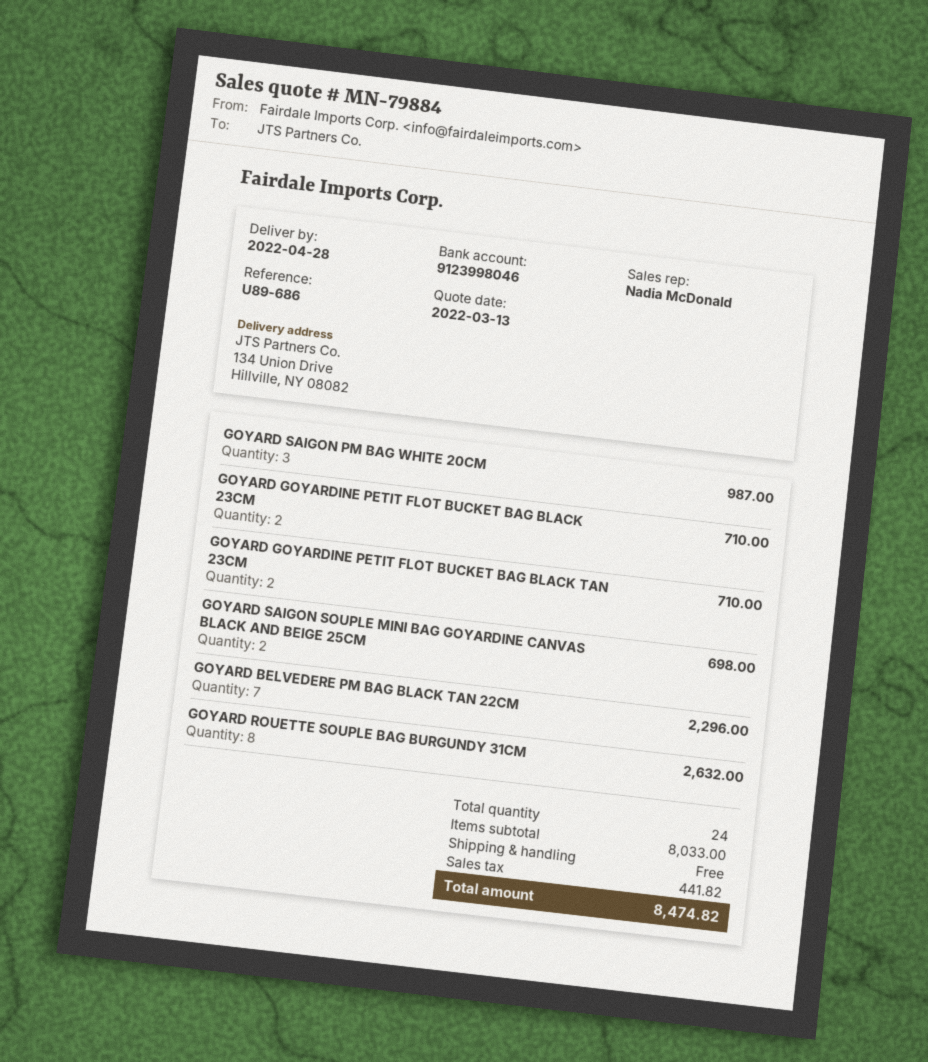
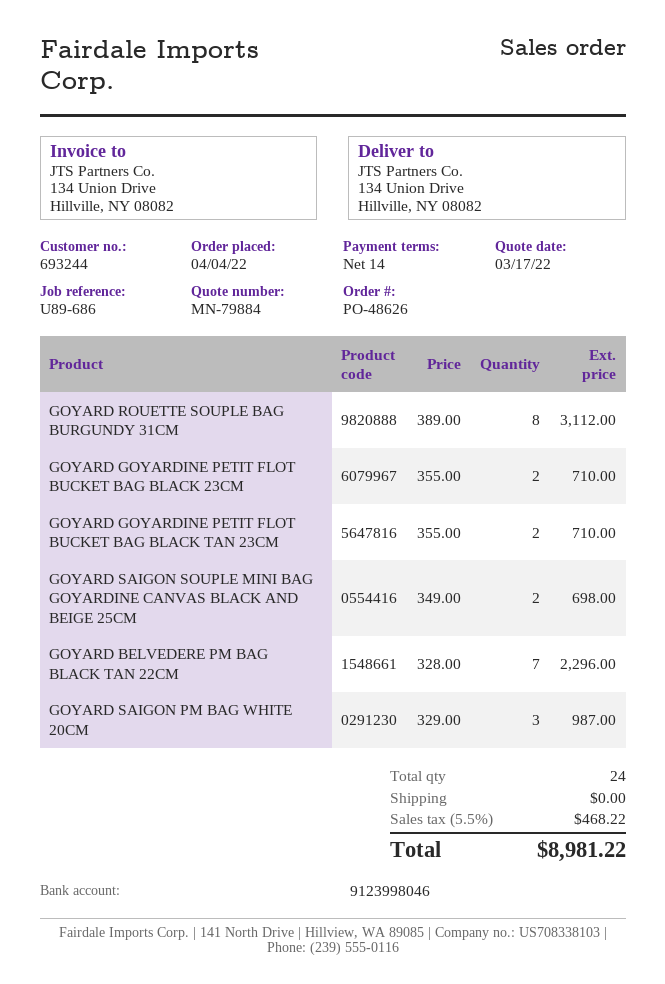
quote date: 2022-03-13 -> 2022-03-17
GOYARD ROUETTE SOUPLE BAG BURGUNDY 31CM: 8 for 2632.00 -> 8 for 3112.00
tax: 441.82 -> 468.22
total: 8474.82 -> 8981.22

